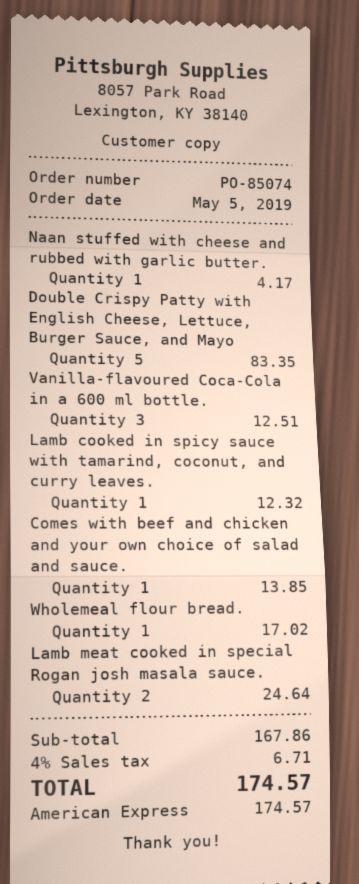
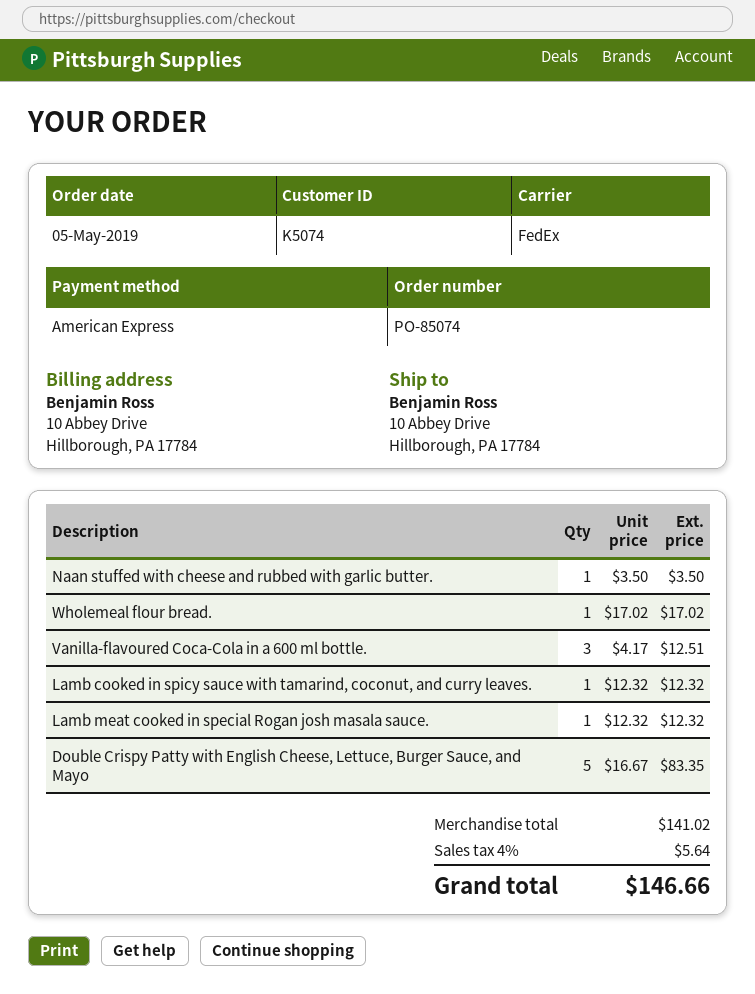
Naan stuffed with cheese and rubbed with garlic butter.: 1 for 4.17 -> 1 for 3.50
Comes with beef and chicken and your own choice of salad and sauce.: 1 for 13.85 -> none
Lamb meat cooked in special Rogan josh masala sauce.: 2 for 24.64 -> 1 for 12.32
subtotal: 167.86 -> 141.02
tax: 4% = 6.71 -> 4% = 5.64
total: 174.57 -> 146.66

